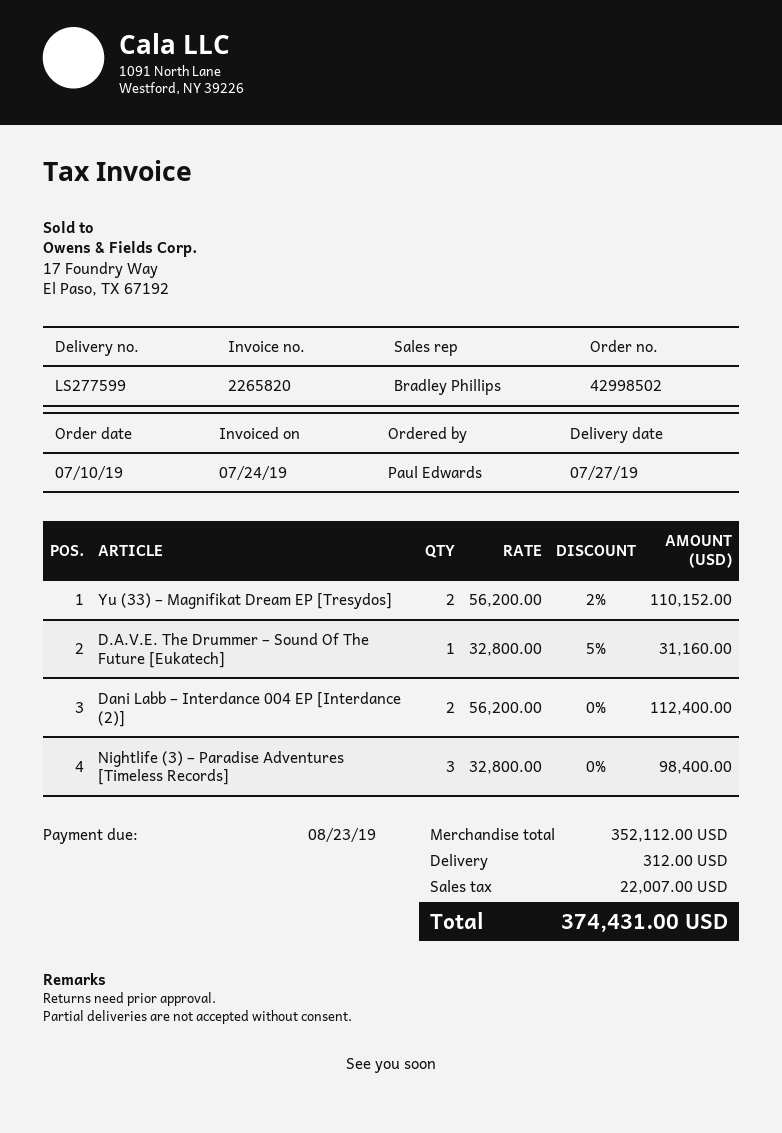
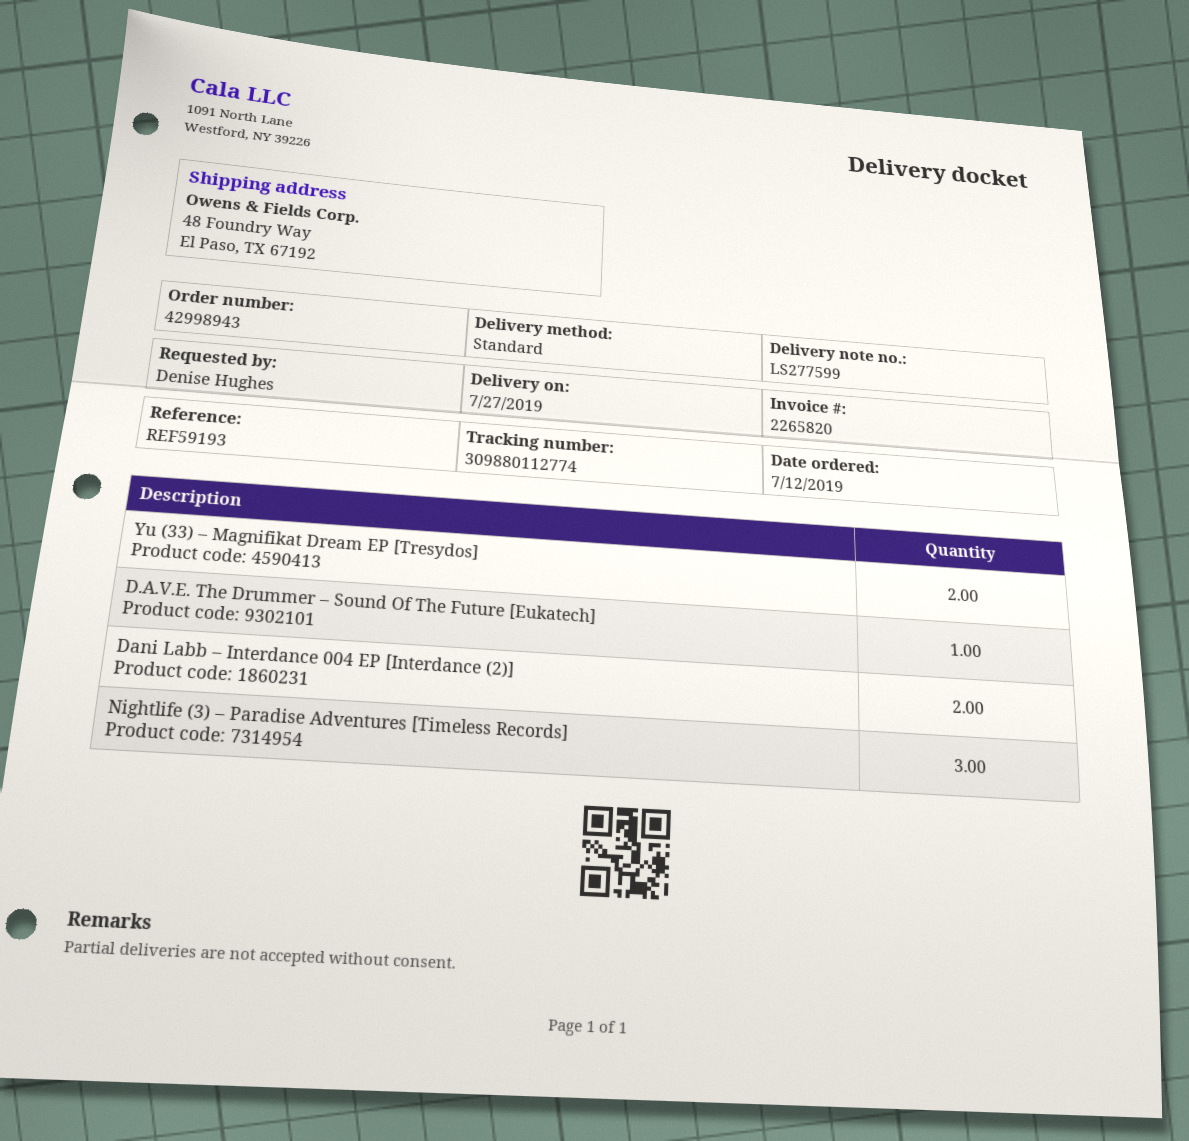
order number: 42998502 -> 42998943
order date: 2019-07-10 -> 2019-07-12
ordered by: Paul Edwards -> Denise Hughes

